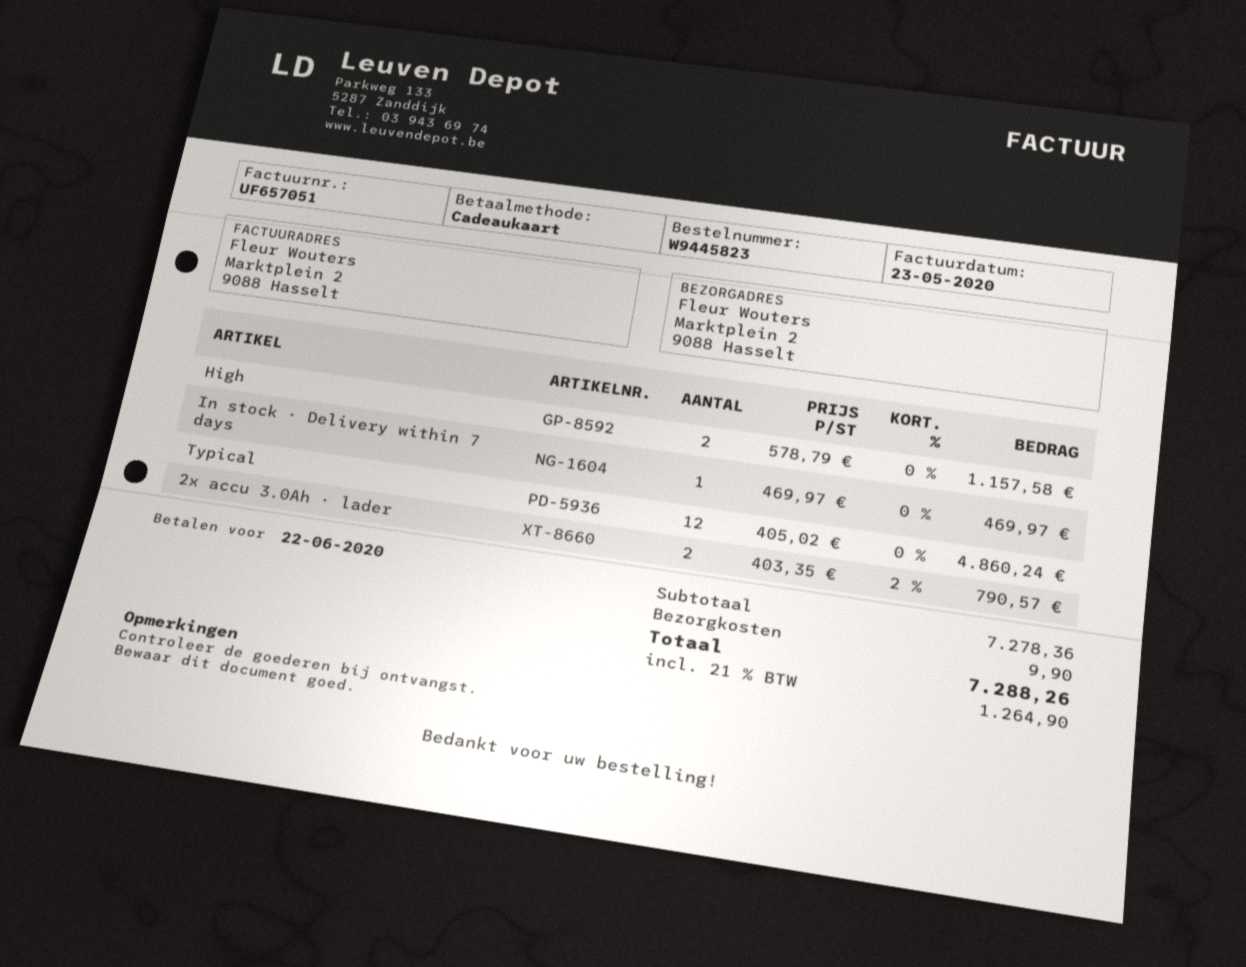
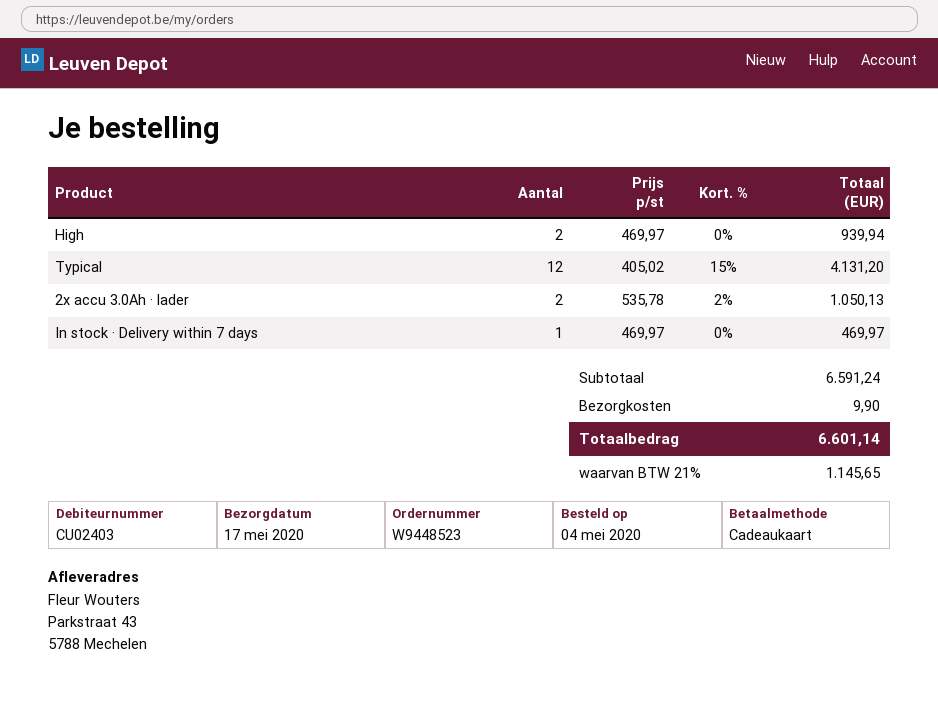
order number: W9445823 -> W9448523
ship to: Marktplein 2, 9088 Hasselt -> Parkstraat 43, 5788 Mechelen
High: 2 x 578.79 = 1157.58 -> 2 x 469.97 = 939.94
Typical: 12 x 405.02 = 4860.24 -> 12 x 405.02 - 15% = 4131.20
2x accu 3.0Ah · lader: 2 x 403.35 - 2% = 790.57 -> 2 x 535.78 - 2% = 1050.13
subtotal: 7278.36 -> 6591.24
tax: 21% = 1264.90 -> 21% = 1145.65
total: 7288.26 -> 6601.14

